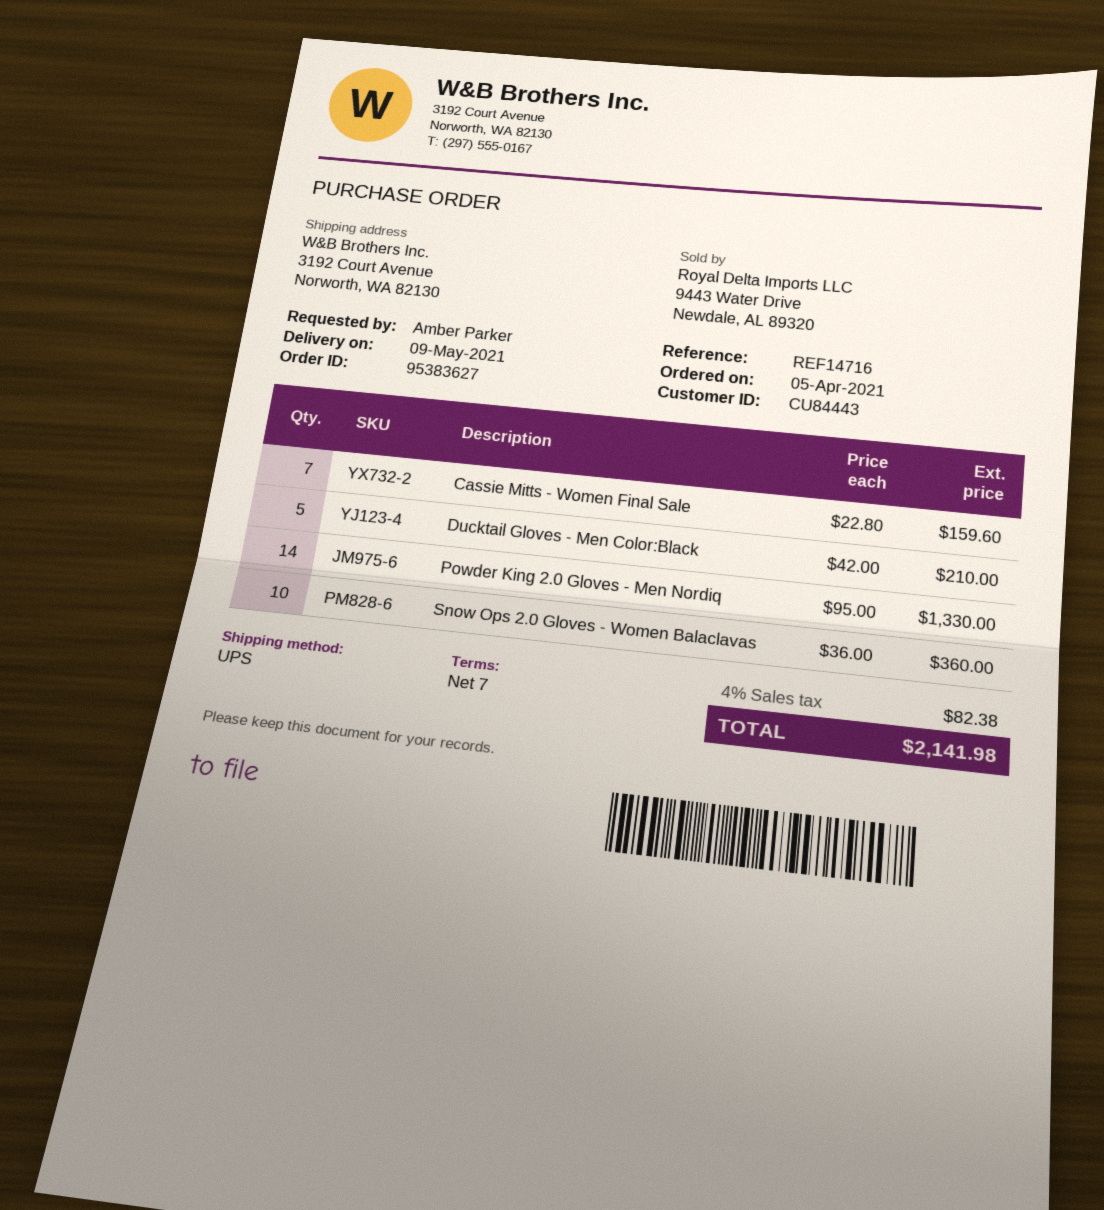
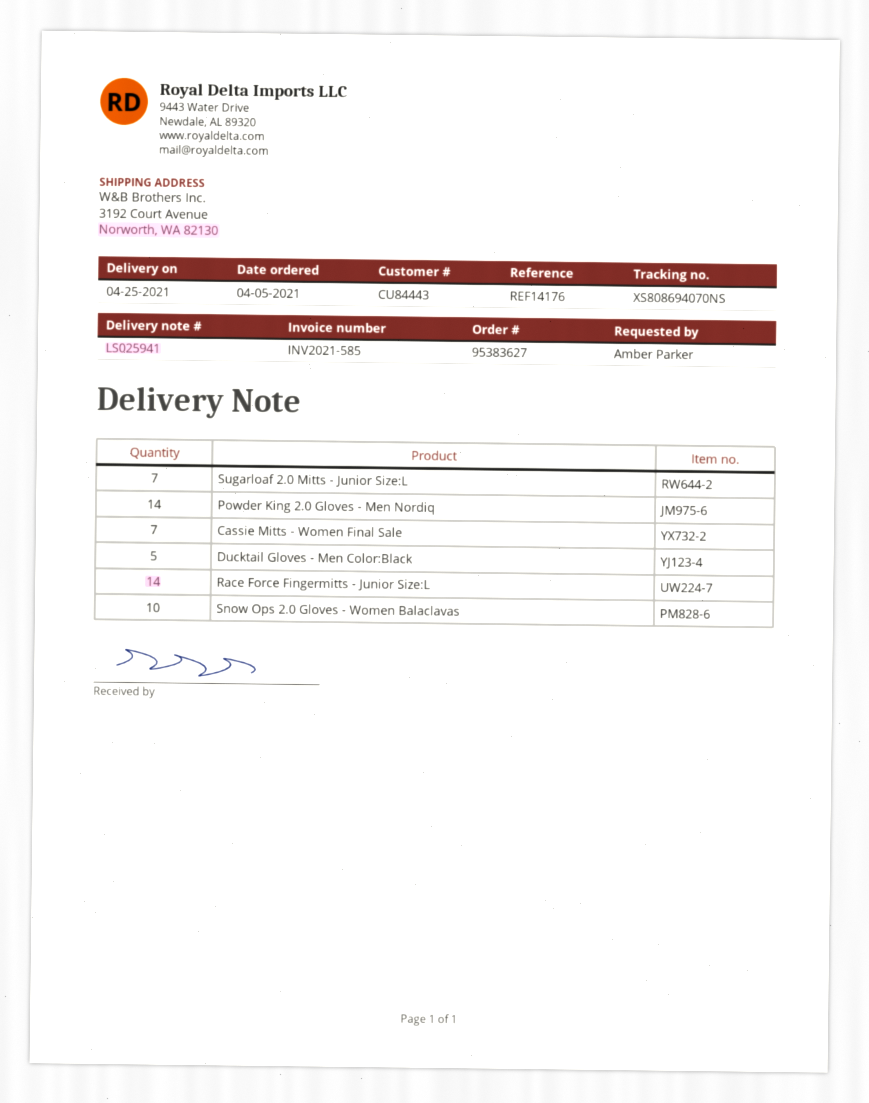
delivery date: 2021-05-09 -> 2021-04-25
reference: REF14716 -> REF14176
Sugarloaf 2.0 Mitts - Junior Size:L: none -> 7
Race Force Fingermitts - Junior Size:L: none -> 14

